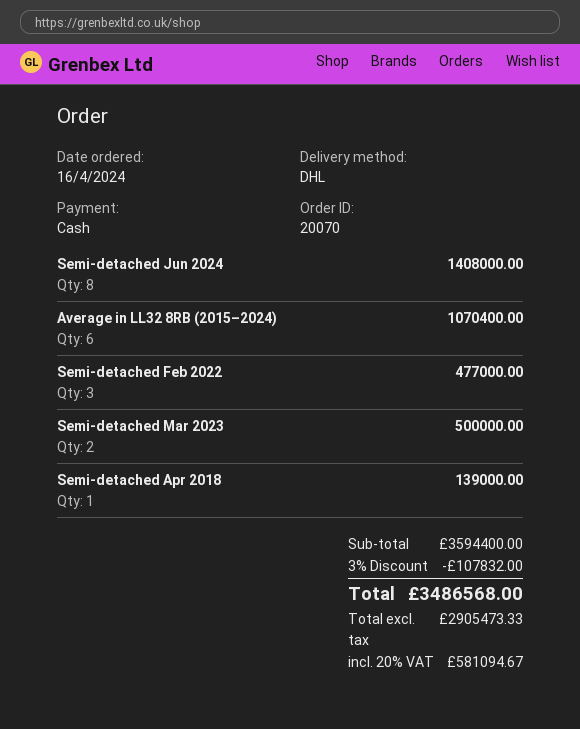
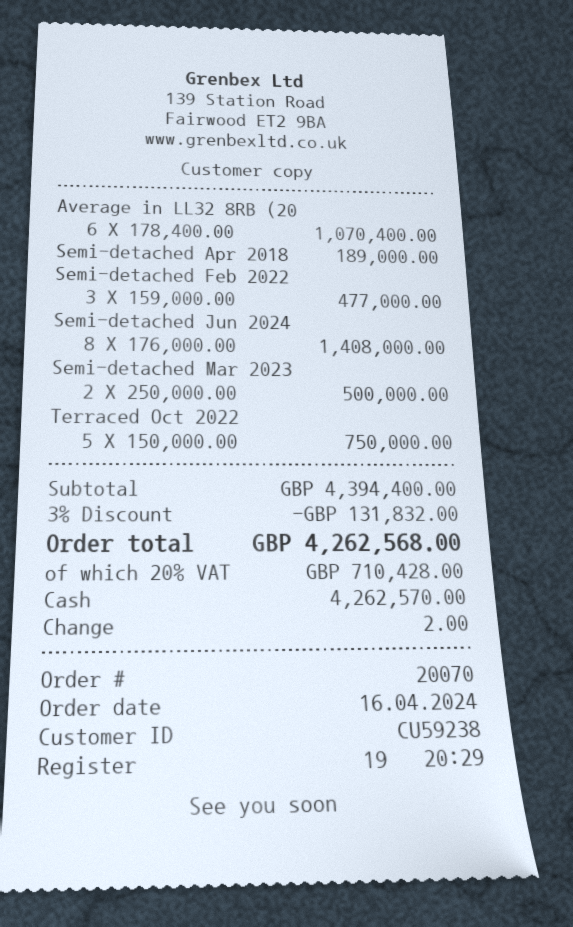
Semi-detached Apr 2018: 1 for 139000.00 -> 1 for 189000.00
Terraced Oct 2022: none -> 5 for 750000.00
subtotal: 3594400.00 -> 4394400.00
discount: 3% = 107832.00 -> 3% = 131832.00
tax: 20% = 581094.67 -> 20% = 710428.00
total: 3486568.00 -> 4262568.00

